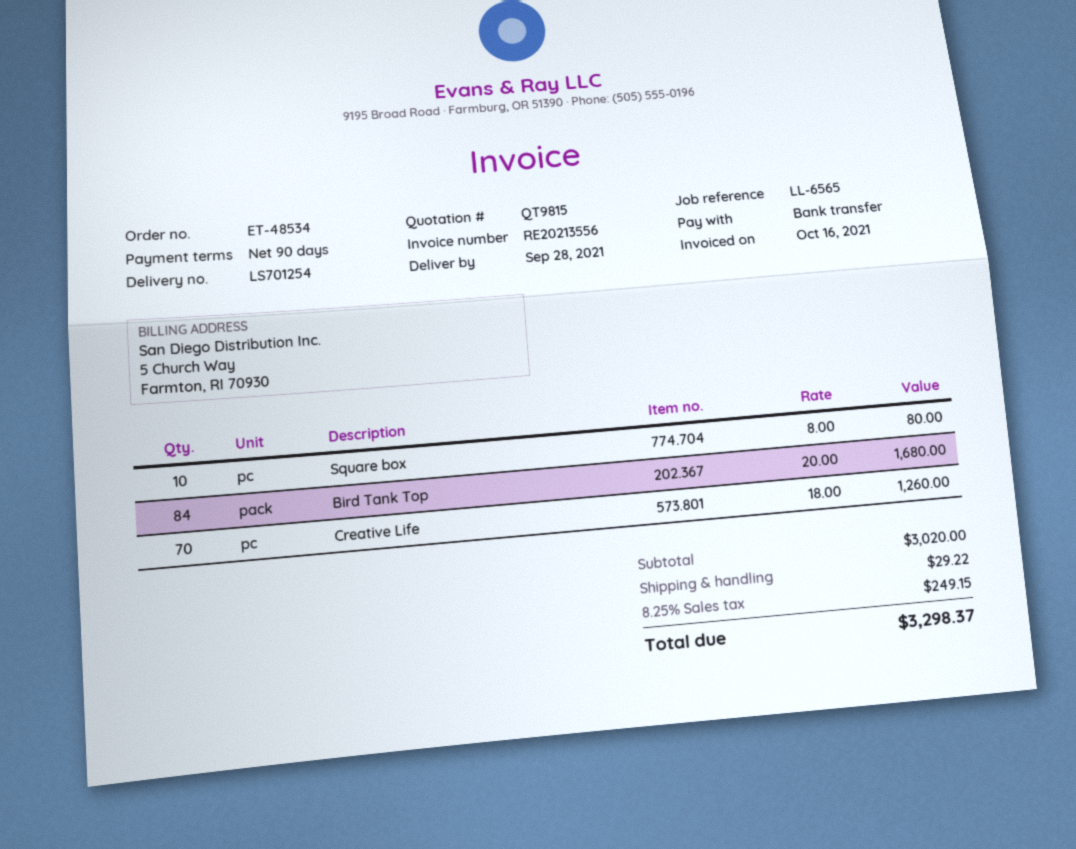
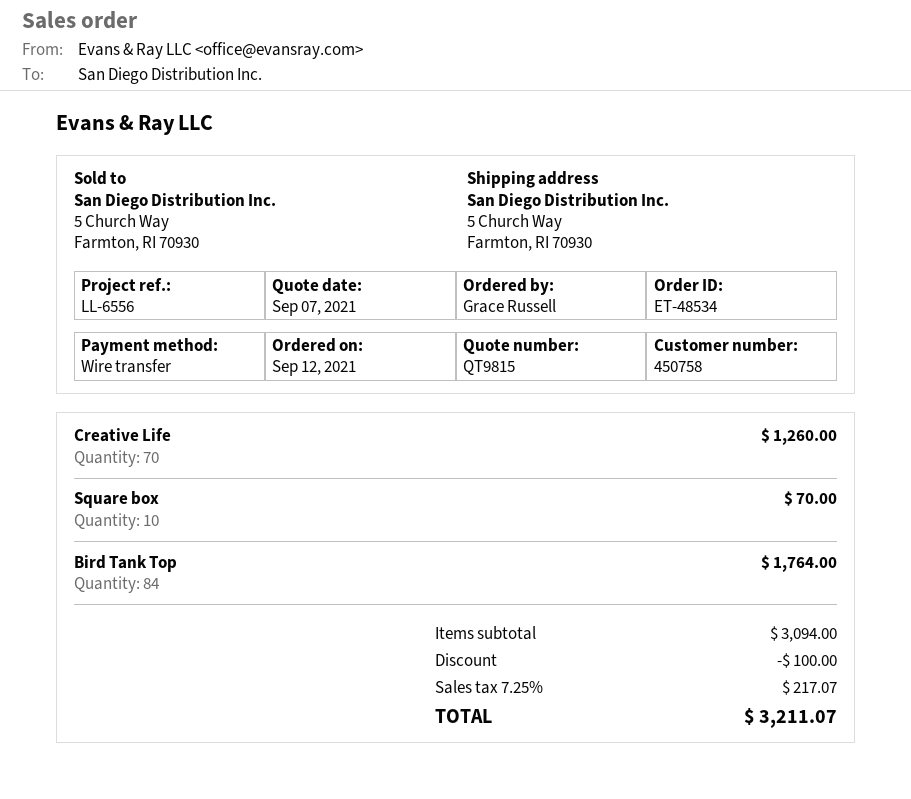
reference: LL-6565 -> LL-6556
Square box: 10 for 80.00 -> 10 for 70.00
Bird Tank Top: 84 for 1680.00 -> 84 for 1764.00
subtotal: 3020.00 -> 3094.00
discount: none -> 100.00
shipping: 29.22 -> none
tax: 8.25% = 249.15 -> 7.25% = 217.07
total: 3298.37 -> 3211.07

